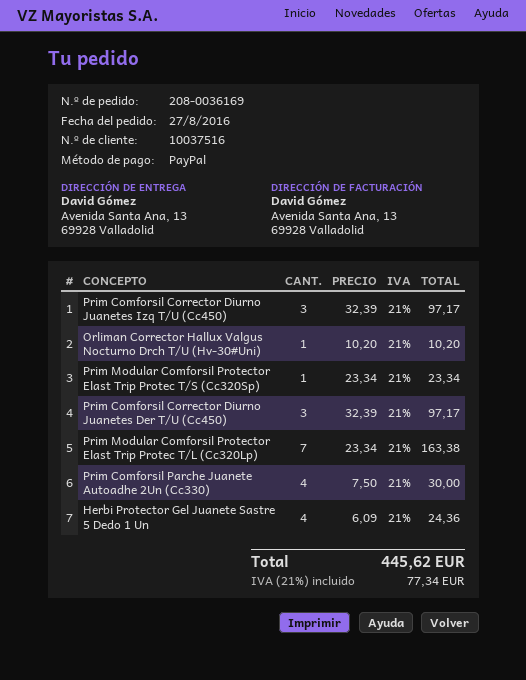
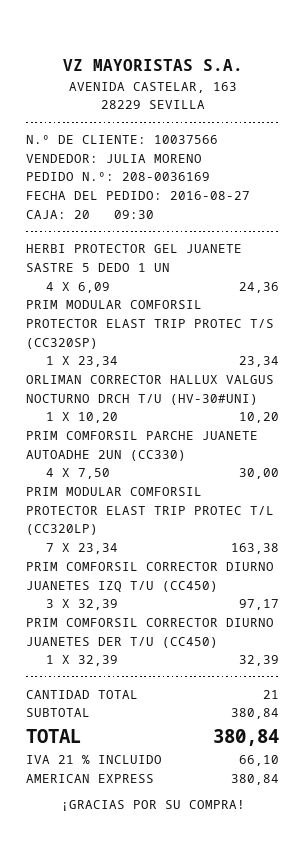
customer number: 10037516 -> 10037566
payment method: PayPal -> American Express
Prim Comforsil Corrector Diurno Juanetes Der T/U (Cc450): 3 x 32.39 = 97.17 -> 1 x 32.39 = 32.39
tax: 21% = 77.34 -> 21% = 66.10
total: 445.62 -> 380.84

